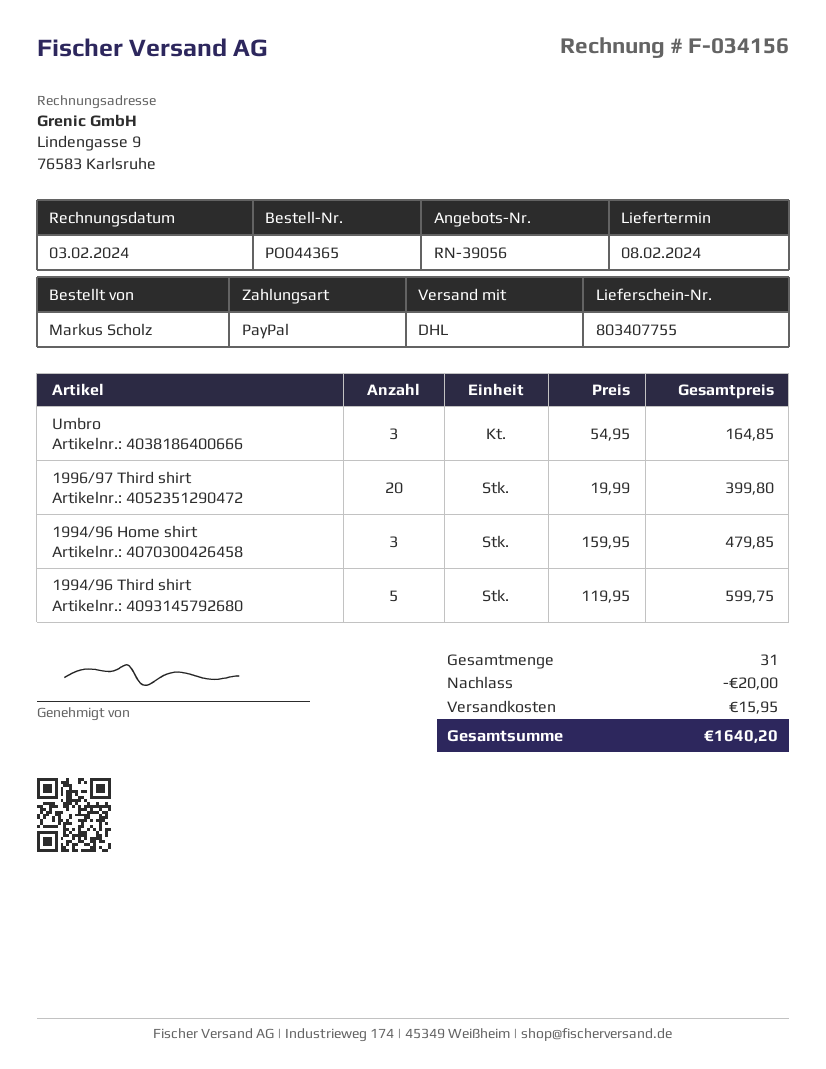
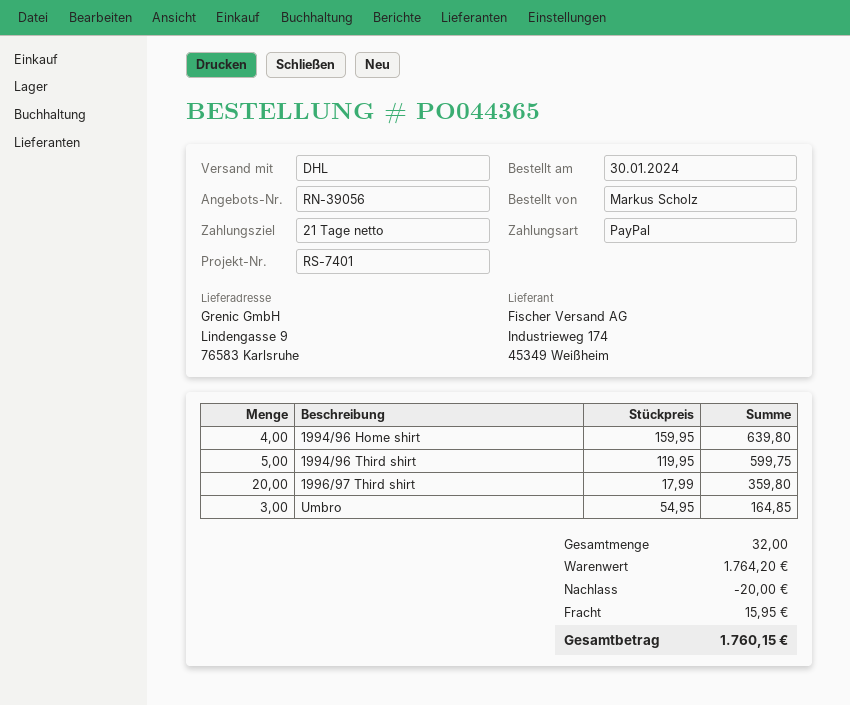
1996/97 Third shirt: 20 x 19.99 = 399.80 -> 20 x 17.99 = 359.80
1994/96 Home shirt: 3 x 159.95 = 479.85 -> 4 x 159.95 = 639.80
total quantity: 31 -> 32
total: 1640.20 -> 1760.15

